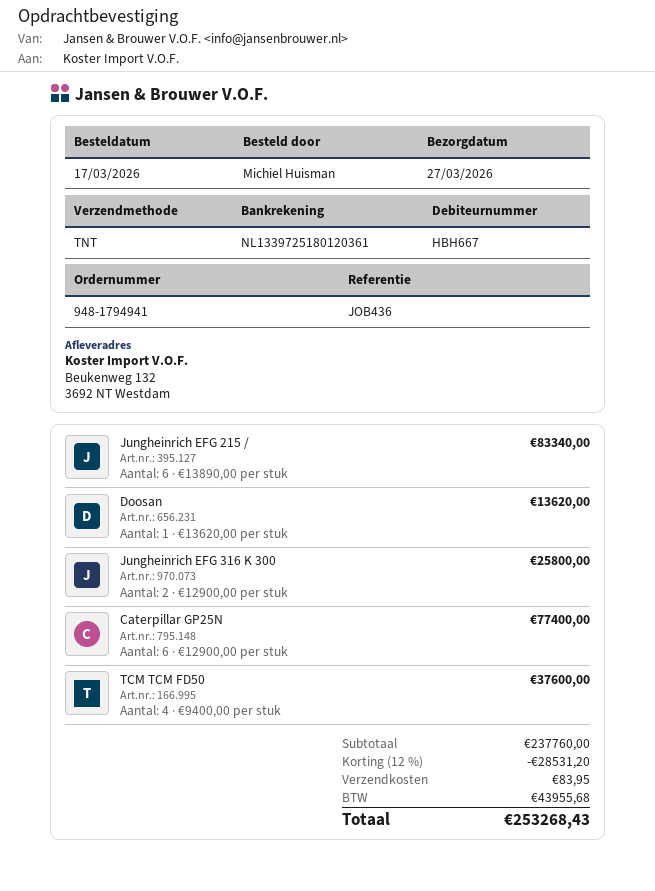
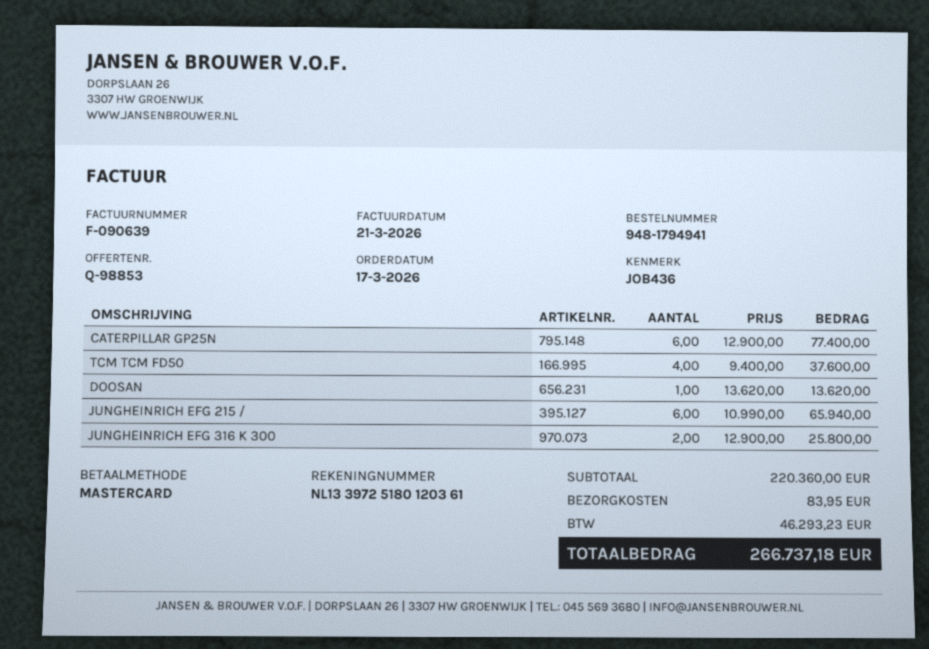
Jungheinrich EFG 215 /: 6 x 13890.00 = 83340.00 -> 6 x 10990.00 = 65940.00
subtotal: 237760.00 -> 220360.00
discount: 12% = 28531.20 -> none
tax: 43955.68 -> 46293.23
total: 253268.43 -> 266737.18

